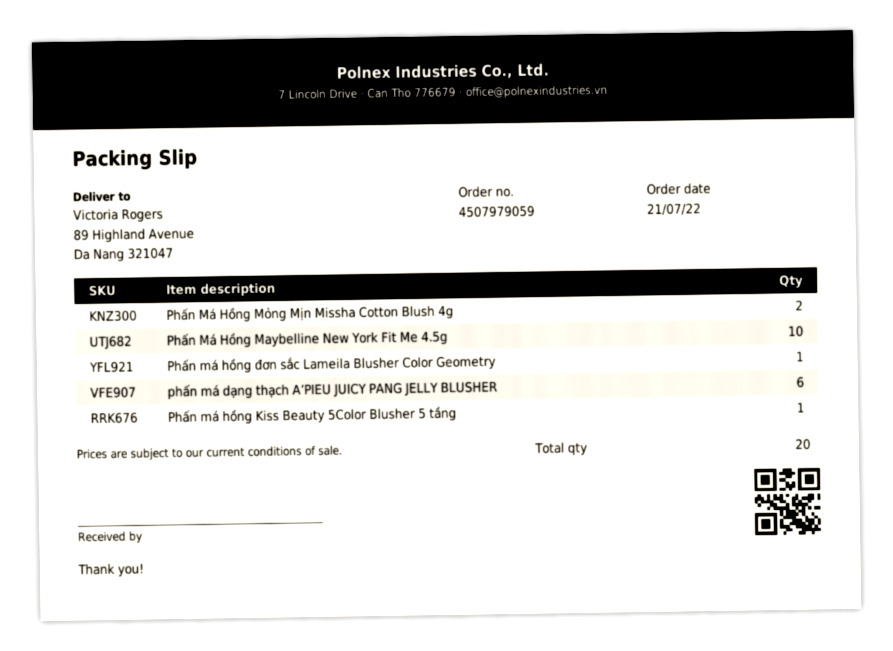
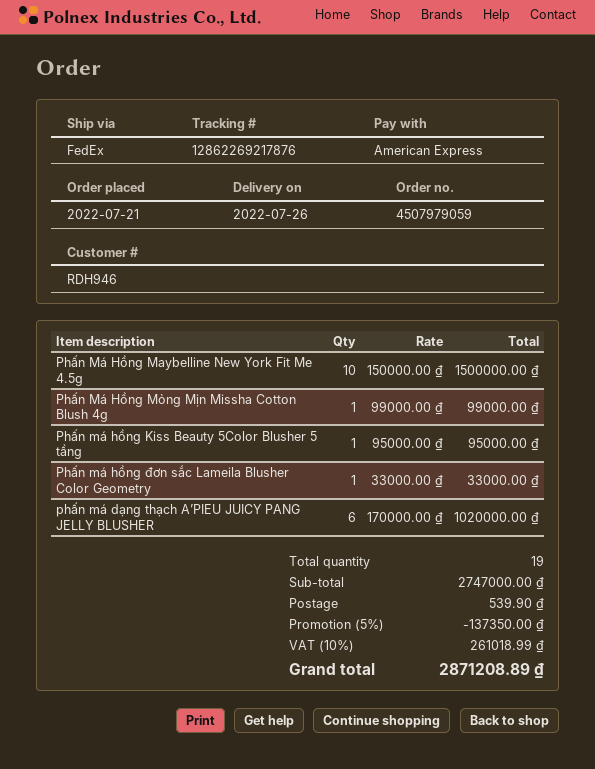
Phấn Má Hồng Mỏng Mịn Missha Cotton Blush 4g: 2 -> 1
total quantity: 20 -> 19

